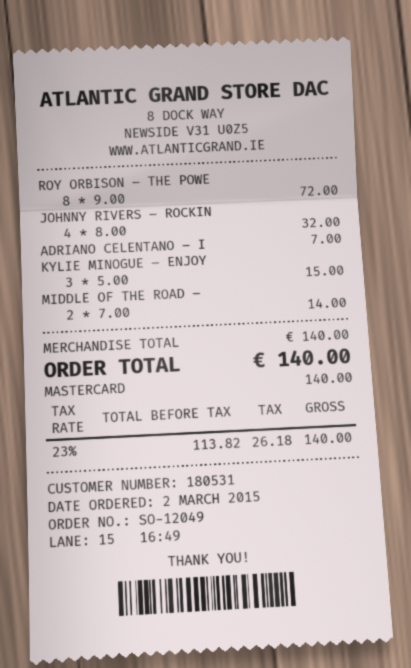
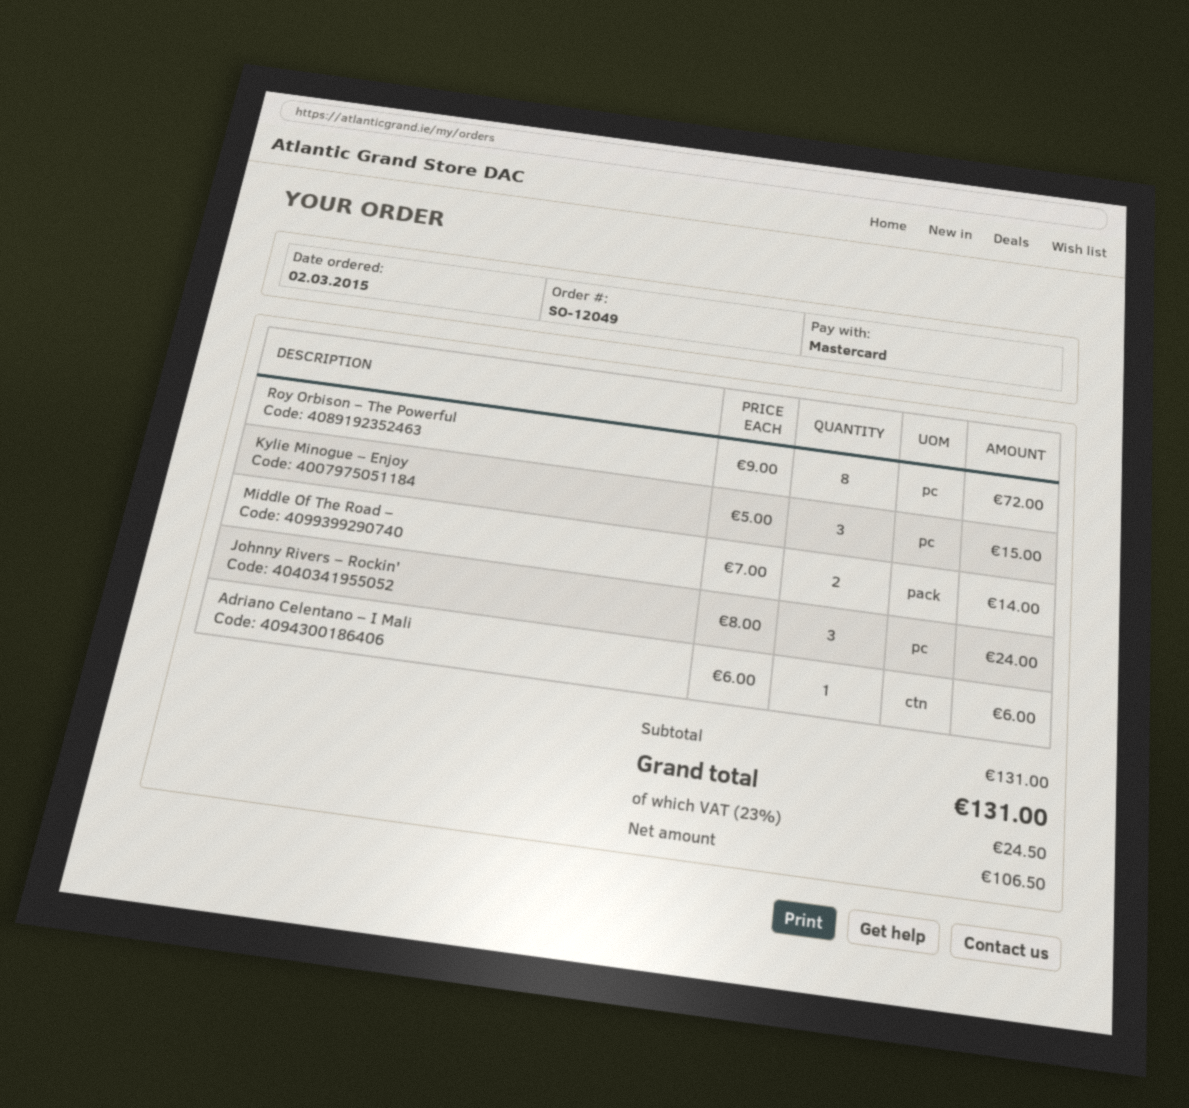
JOHNNY RIVERS – ROCKIN: 4 x 8.00 = 32.00 -> 3 x 8.00 = 24.00
ADRIANO CELENTANO – I: 1 x 7.00 = 7.00 -> 1 x 6.00 = 6.00
subtotal: 140.00 -> 131.00
net: 113.82 -> 106.50
tax: 23% = 26.18 -> 23% = 24.50
total: 140.00 -> 131.00

